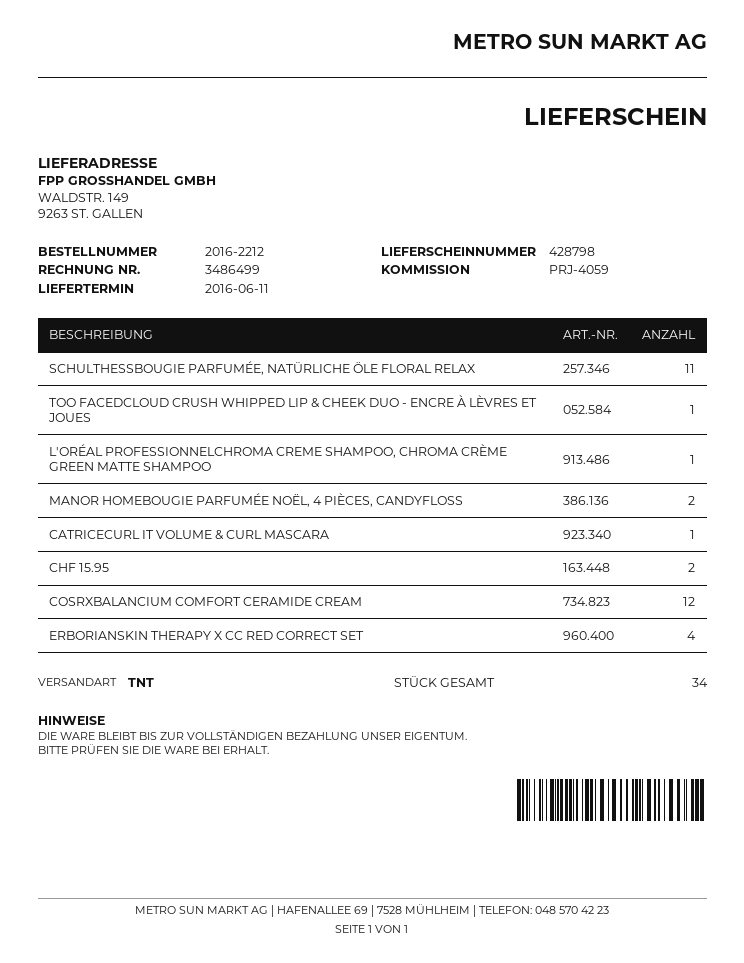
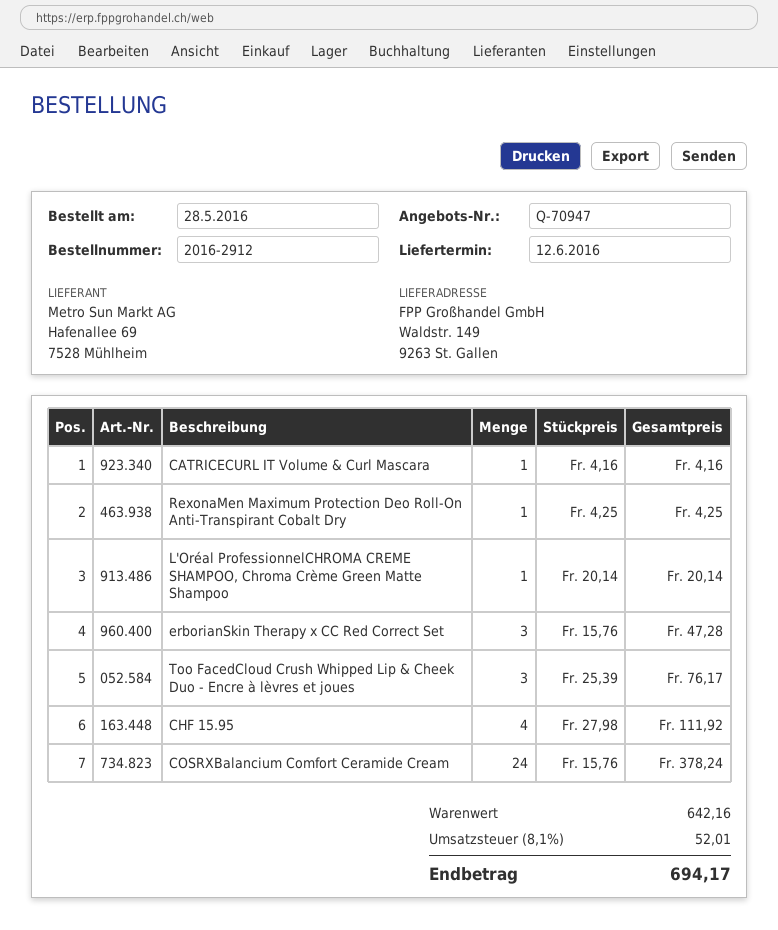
order number: 2016-2212 -> 2016-2912
delivery date: 2016-06-11 -> 2016-06-12
SCHULTHESSBOUGIE PARFUMÉE, NATÜRLICHE ÖLE FLORAL RELAX: 11 -> none
TOO FACEDCLOUD CRUSH WHIPPED LIP & CHEEK DUO - ENCRE À LÈVRES ET JOUES: 1 -> 3
MANOR HOMEBOUGIE PARFUMÉE NOËL, 4 PIÈCES, CANDYFLOSS: 2 -> none
CHF 15.95: 2 -> 4
COSRXBALANCIUM COMFORT CERAMIDE CREAM: 12 -> 24
ERBORIANSKIN THERAPY X CC RED CORRECT SET: 4 -> 3
RexonaMen Maximum Protection Deo Roll-On Anti-Transpirant Cobalt Dry: none -> 1

